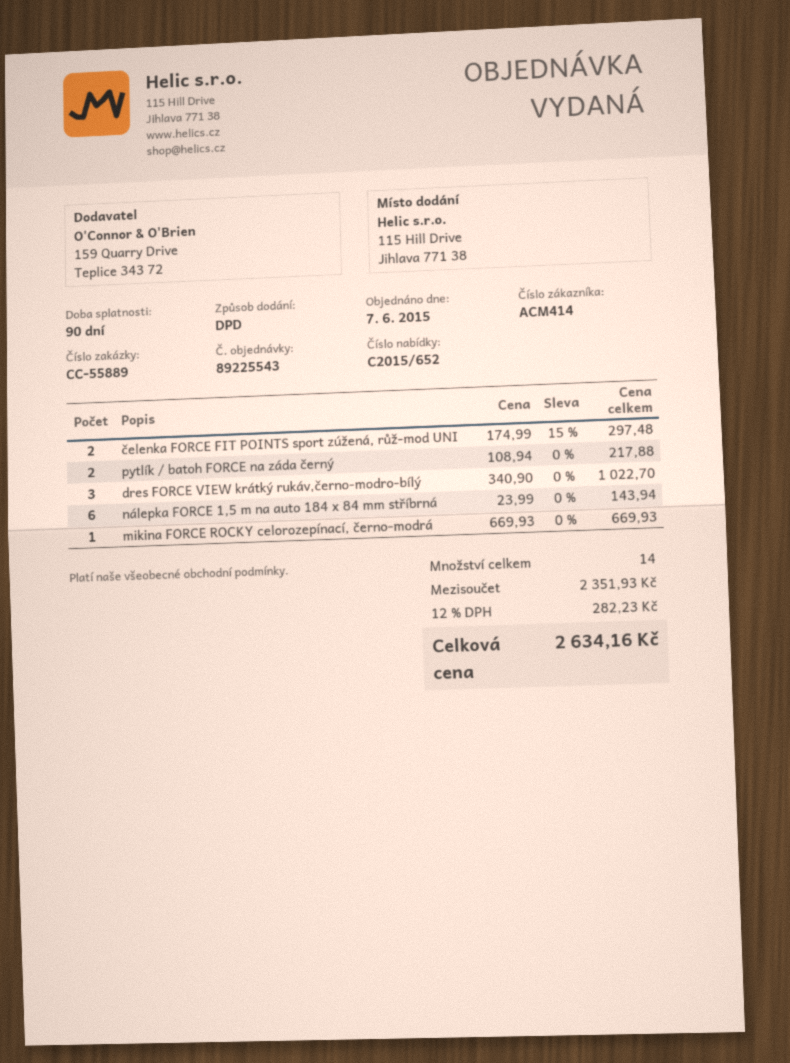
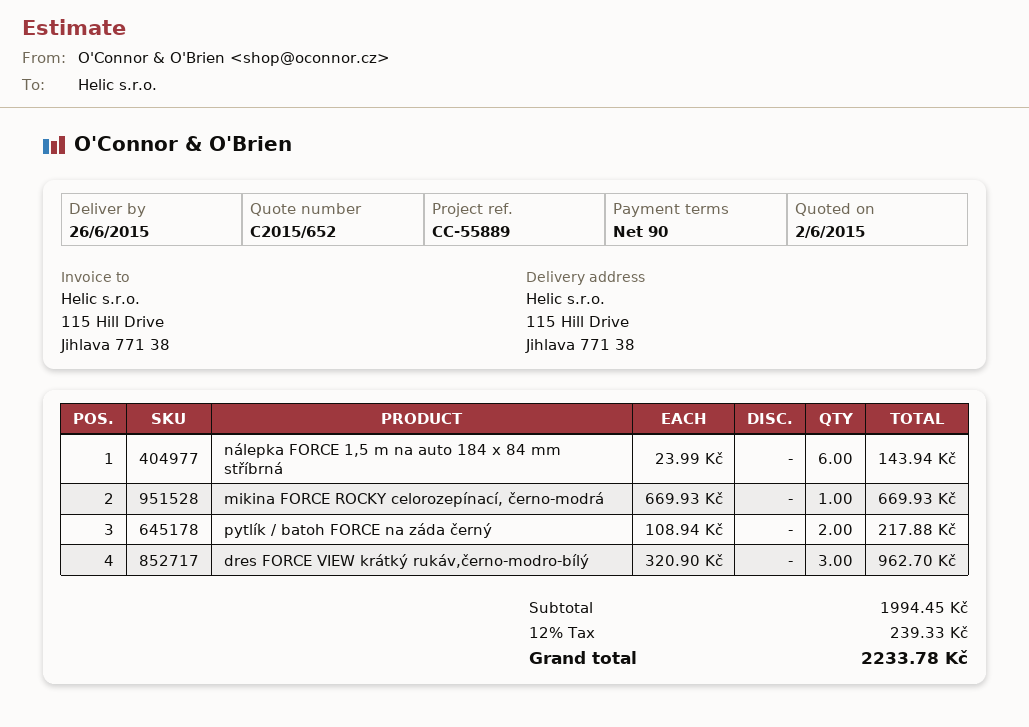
čelenka FORCE FIT POINTS sport zúžená, růž-mod UNI: 2 x 174.99 - 15% = 297.48 -> none
dres FORCE VIEW krátký rukáv,černo-modro-bílý: 3 x 340.90 = 1022.70 -> 3 x 320.90 = 962.70
subtotal: 2351.93 -> 1994.45
tax: 12% = 282.23 -> 12% = 239.33
total: 2634.16 -> 2233.78

